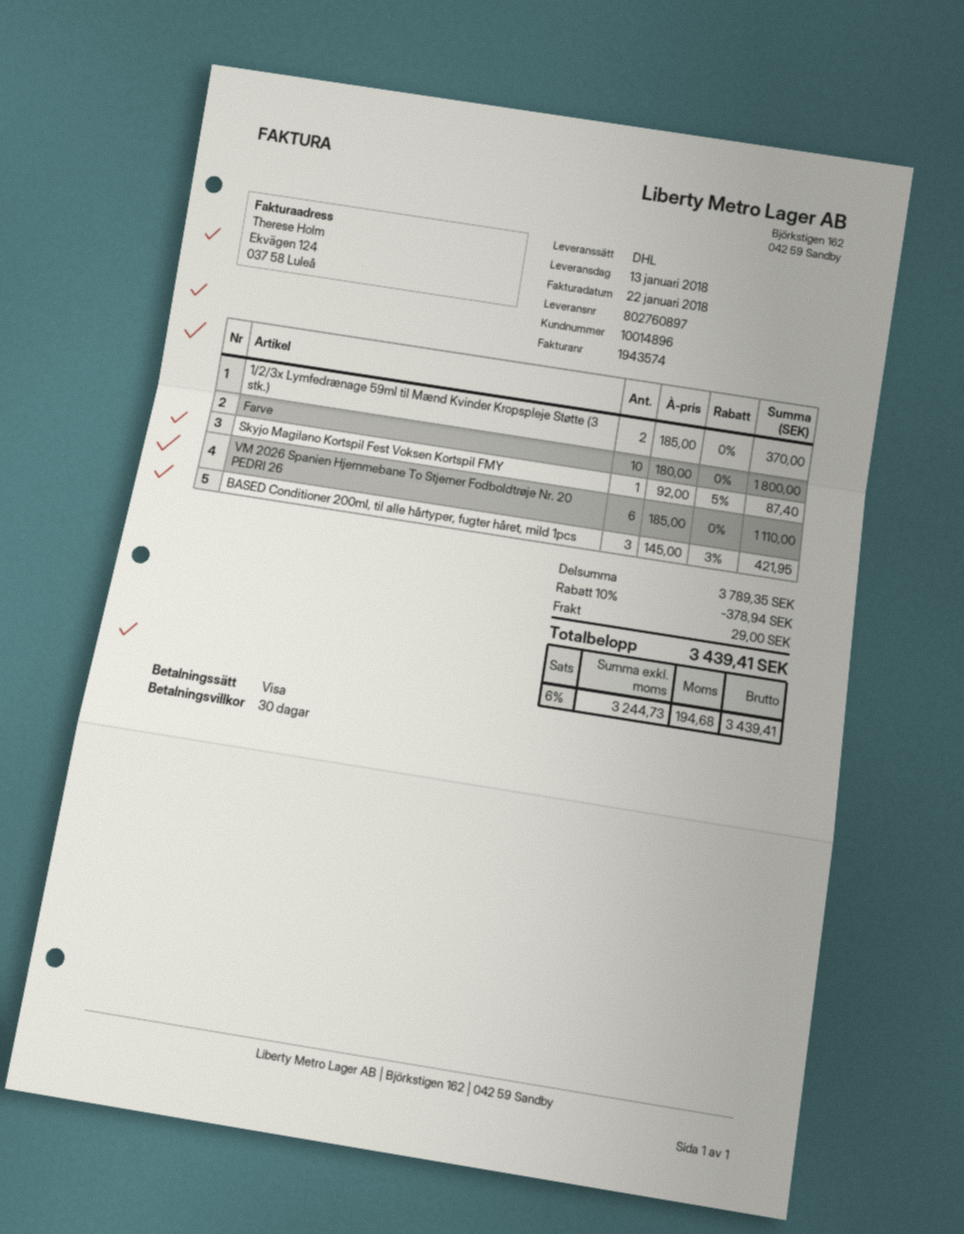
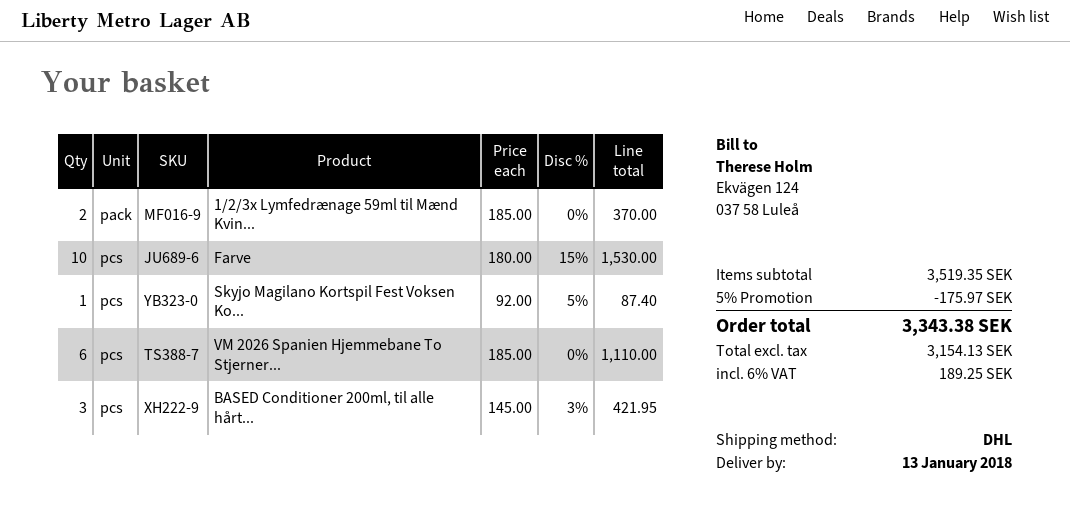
Farve: 10 x 180.00 = 1800.00 -> 10 x 180.00 - 15% = 1530.00
subtotal: 3789.35 -> 3519.35
discount: 10% = 378.94 -> 5% = 175.97
shipping: 29.00 -> none
net: 3244.73 -> 3154.13
tax: 6% = 194.68 -> 6% = 189.25
total: 3439.41 -> 3343.38

